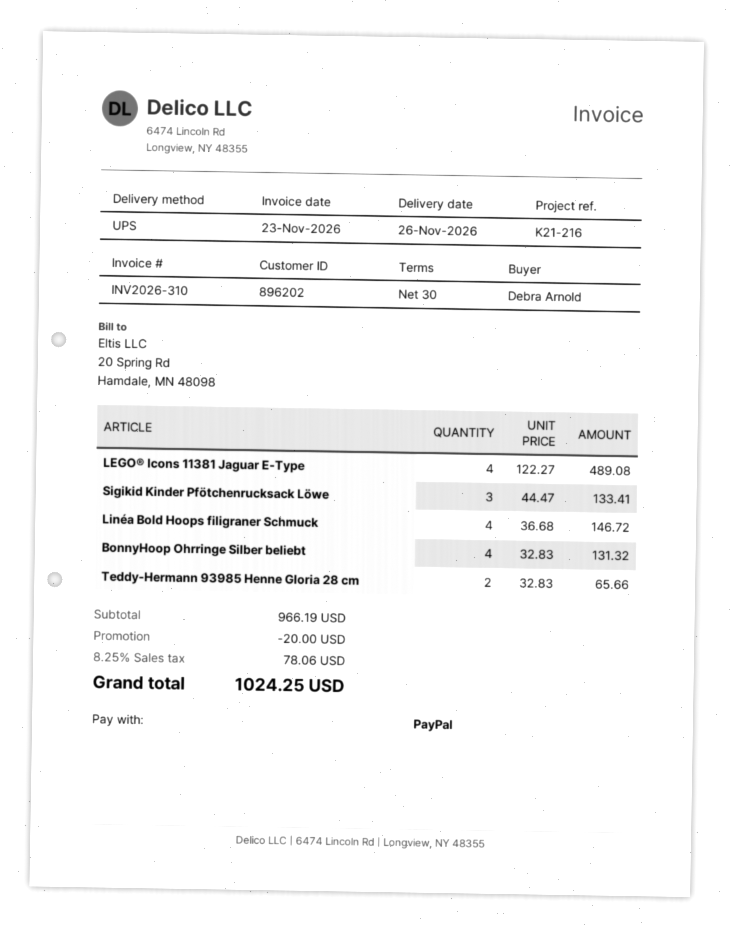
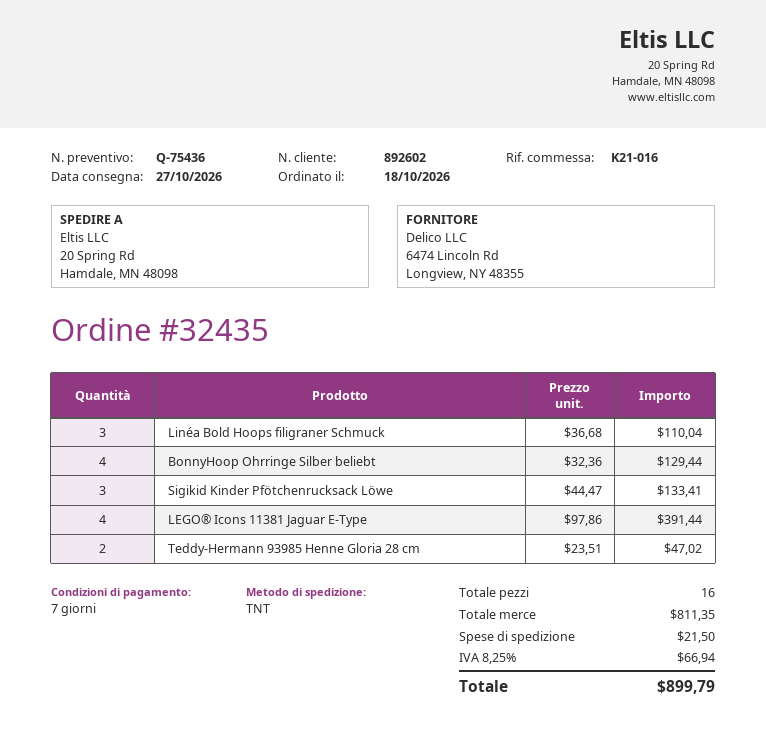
delivery date: 2026-11-26 -> 2026-10-27
payment terms: 30 days -> 7 days
customer number: 896202 -> 892602
reference: K21-216 -> K21-016
shipping method: UPS -> TNT
LEGO® Icons 11381 Jaguar E-Type: 4 x 122.27 = 489.08 -> 4 x 97.86 = 391.44
Linéa Bold Hoops filigraner Schmuck: 4 x 36.68 = 146.72 -> 3 x 36.68 = 110.04
BonnyHoop Ohrringe Silber beliebt: 4 x 32.83 = 131.32 -> 4 x 32.36 = 129.44
Teddy-Hermann 93985 Henne Gloria 28 cm: 2 x 32.83 = 65.66 -> 2 x 23.51 = 47.02
subtotal: 966.19 -> 811.35
discount: 20.00 -> none
shipping: none -> 21.50
tax: 8.25% = 78.06 -> 8.25% = 66.94
total: 1024.25 -> 899.79

